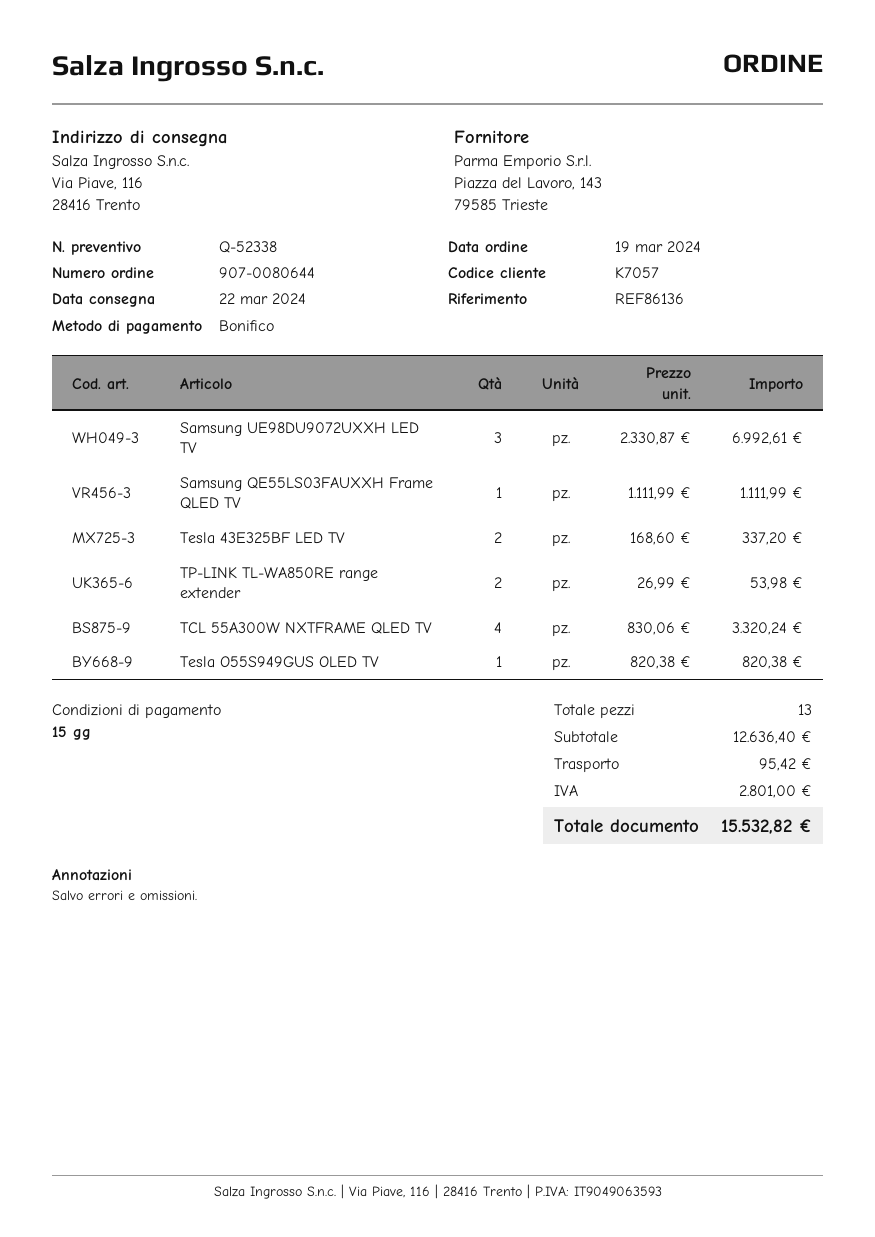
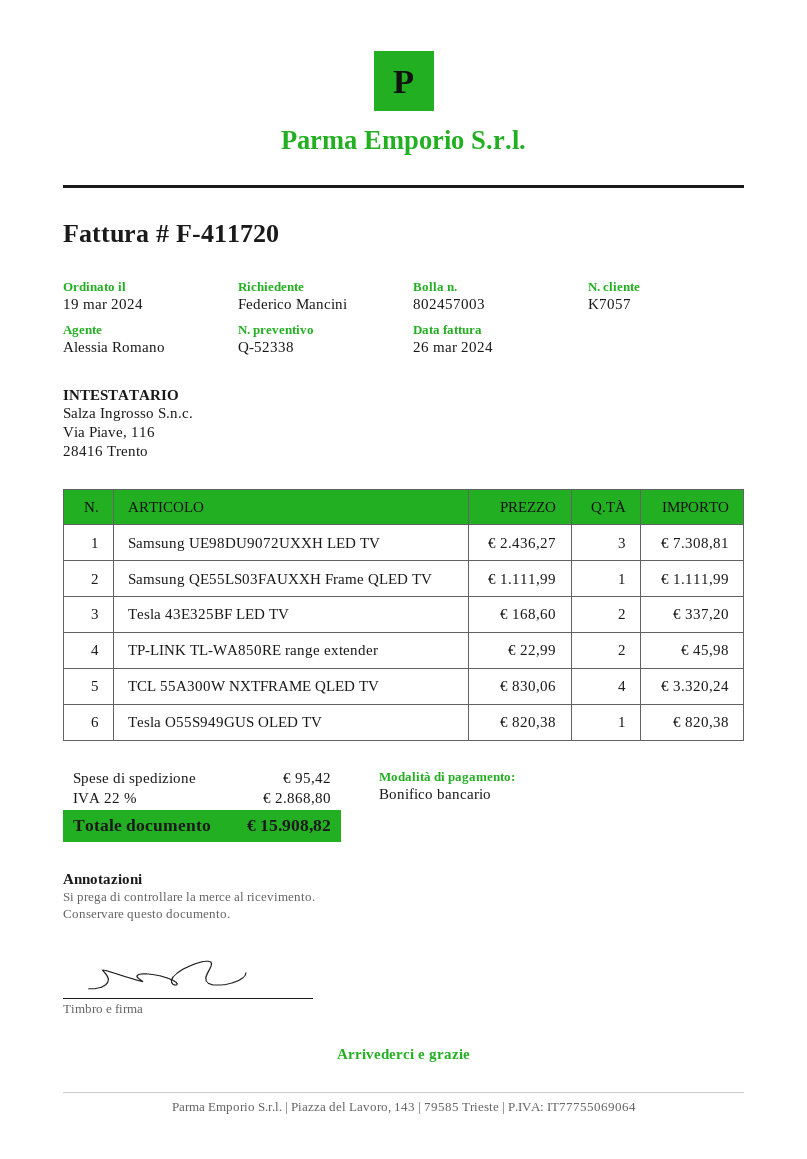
Samsung UE98DU9072UXXH LED TV: 3 x 2330.87 = 6992.61 -> 3 x 2436.27 = 7308.81
TP-LINK TL-WA850RE range extender: 2 x 26.99 = 53.98 -> 2 x 22.99 = 45.98
tax: 2801.00 -> 2868.80
total: 15532.82 -> 15908.82

